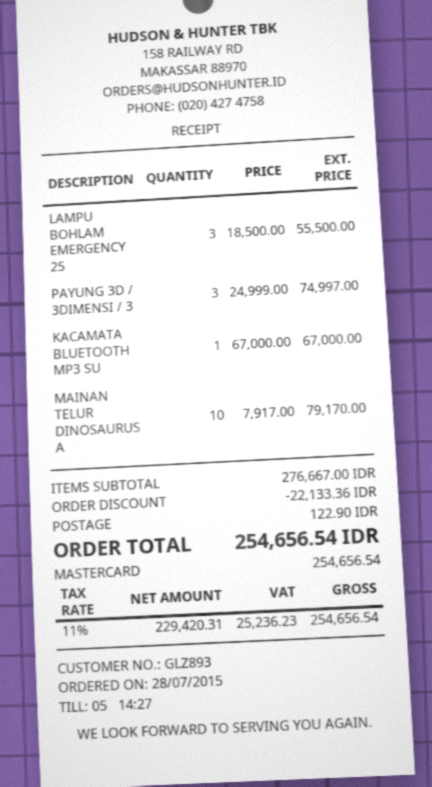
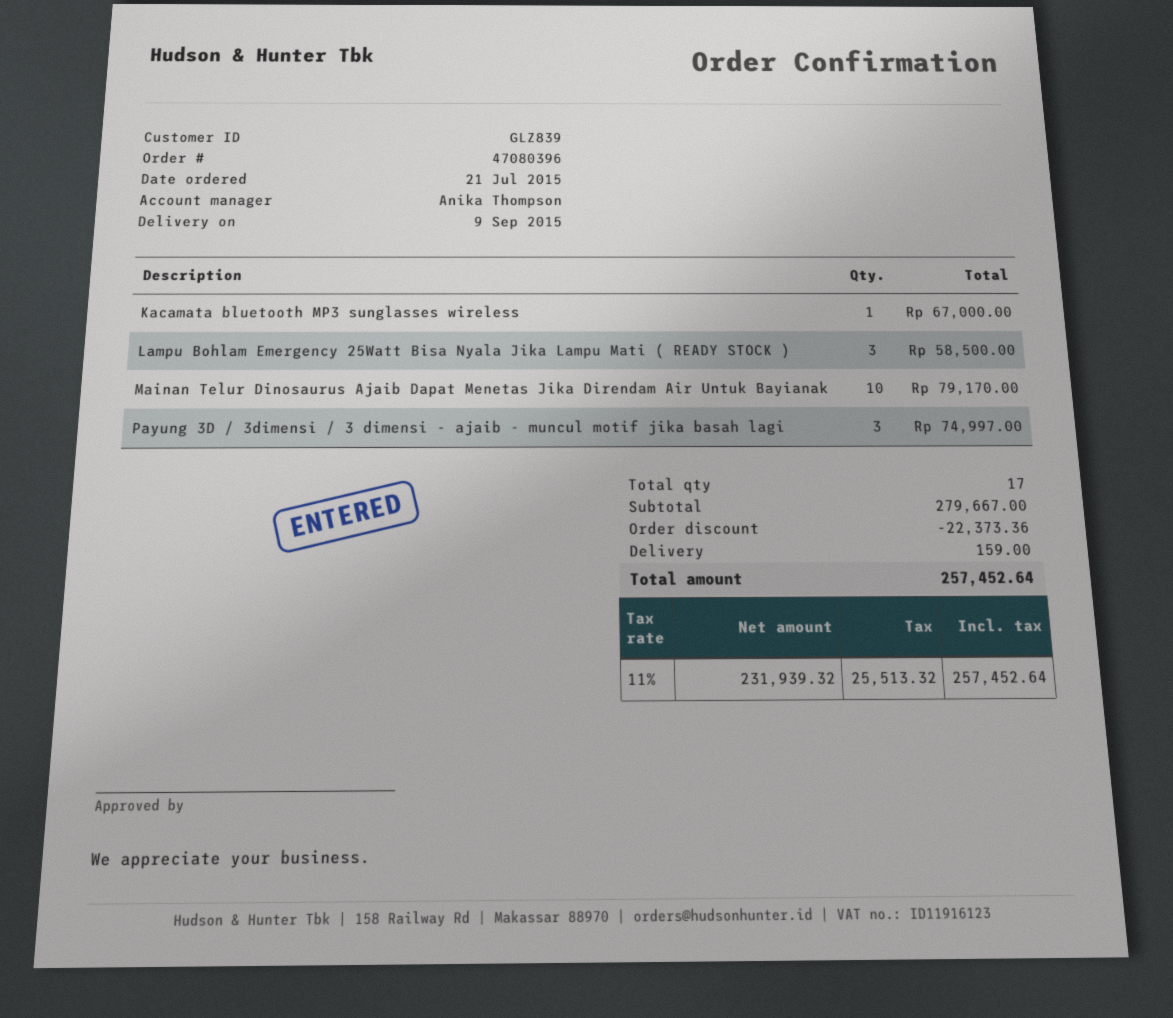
order date: 2015-07-28 -> 2015-07-21
customer number: GLZ893 -> GLZ839
LAMPU BOHLAM EMERGENCY 25: 3 for 55500.00 -> 3 for 58500.00
subtotal: 276667.00 -> 279667.00
discount: 22133.36 -> 22373.36
shipping: 122.90 -> 159.00
net: 229420.31 -> 231939.32
tax: 11% = 25236.23 -> 11% = 25513.32
total: 254656.54 -> 257452.64

